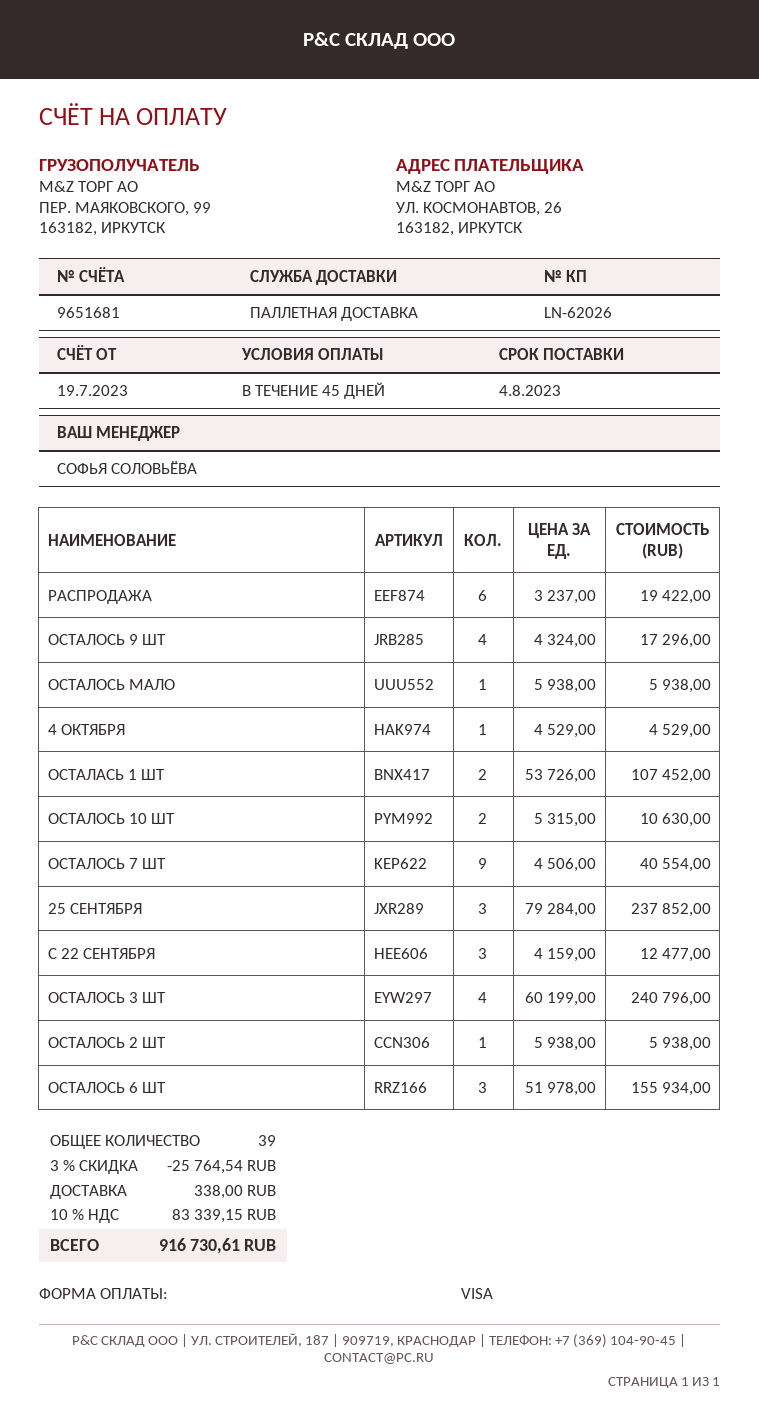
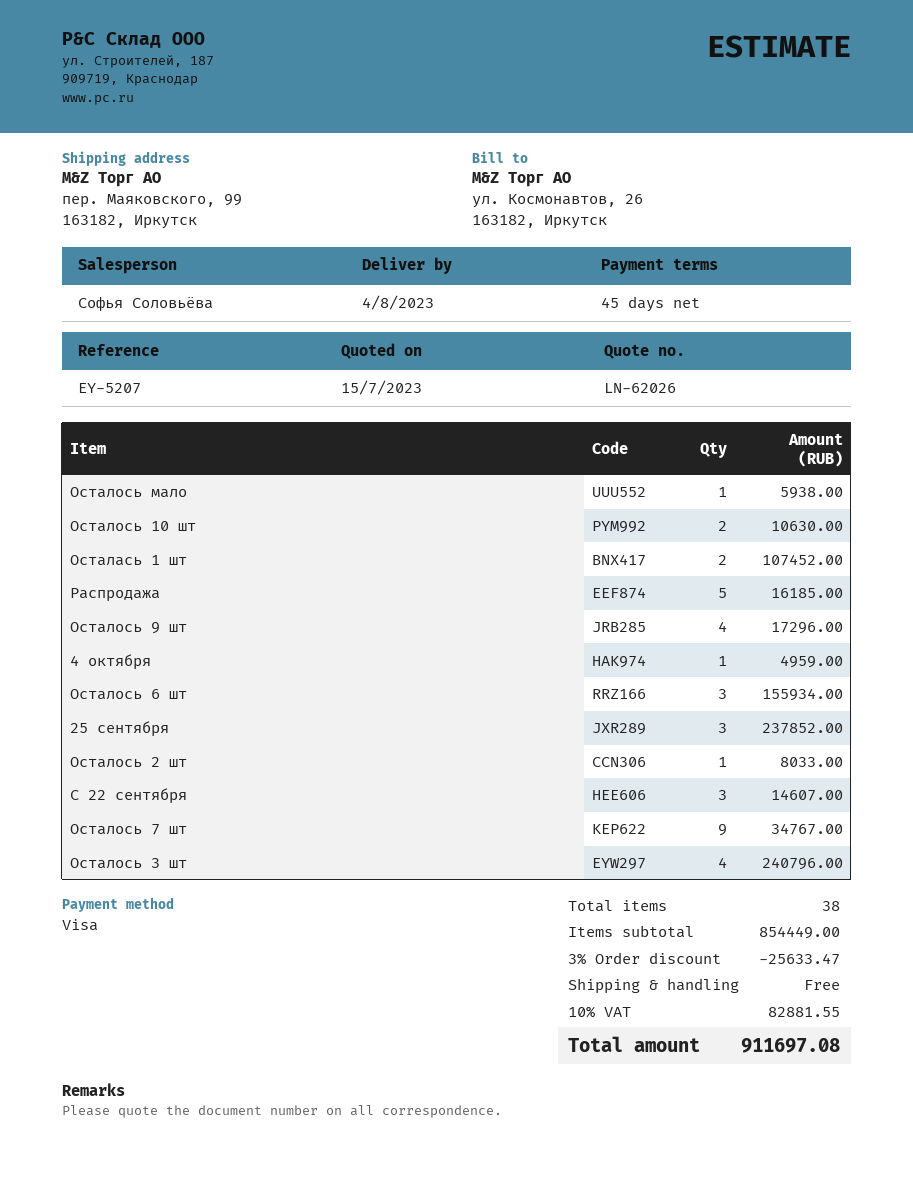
РАСПРОДАЖА: 6 for 19422.00 -> 5 for 16185.00
4 ОКТЯБРЯ: 1 for 4529.00 -> 1 for 4959.00
ОСТАЛОСЬ 7 ШТ: 9 for 40554.00 -> 9 for 34767.00
С 22 СЕНТЯБРЯ: 3 for 12477.00 -> 3 for 14607.00
ОСТАЛОСЬ 2 ШТ: 1 for 5938.00 -> 1 for 8033.00
total quantity: 39 -> 38
discount: 3% = 25764.54 -> 3% = 25633.47
shipping: 338.00 -> 0.00
tax: 10% = 83339.15 -> 10% = 82881.55
total: 916730.61 -> 911697.08

